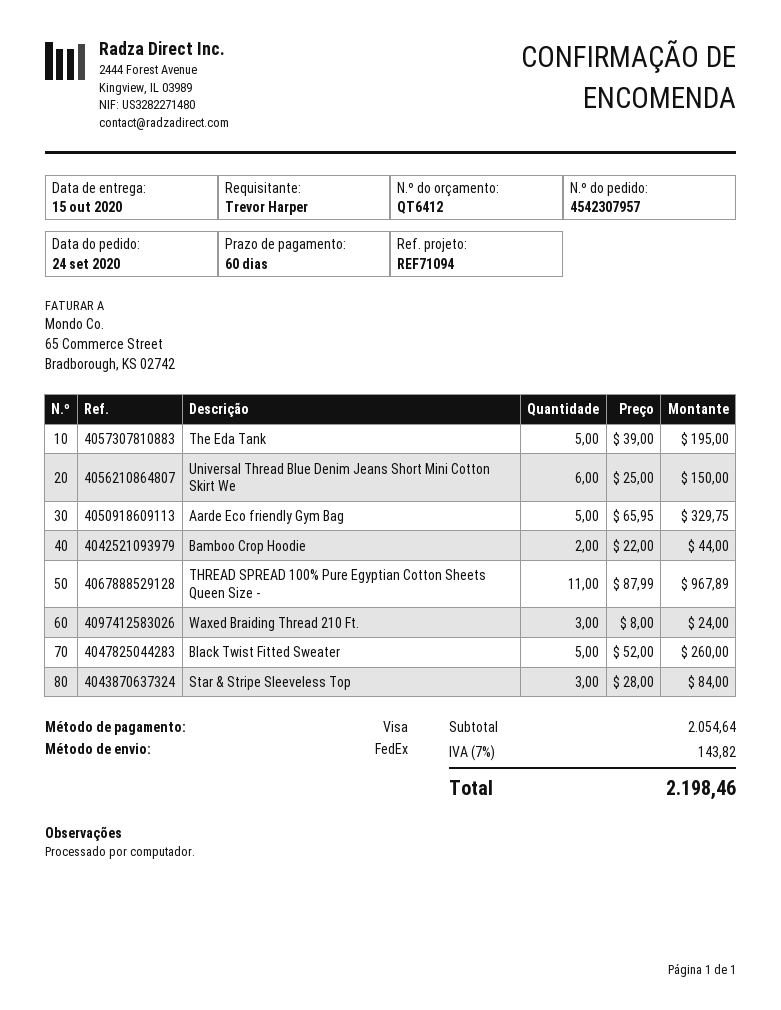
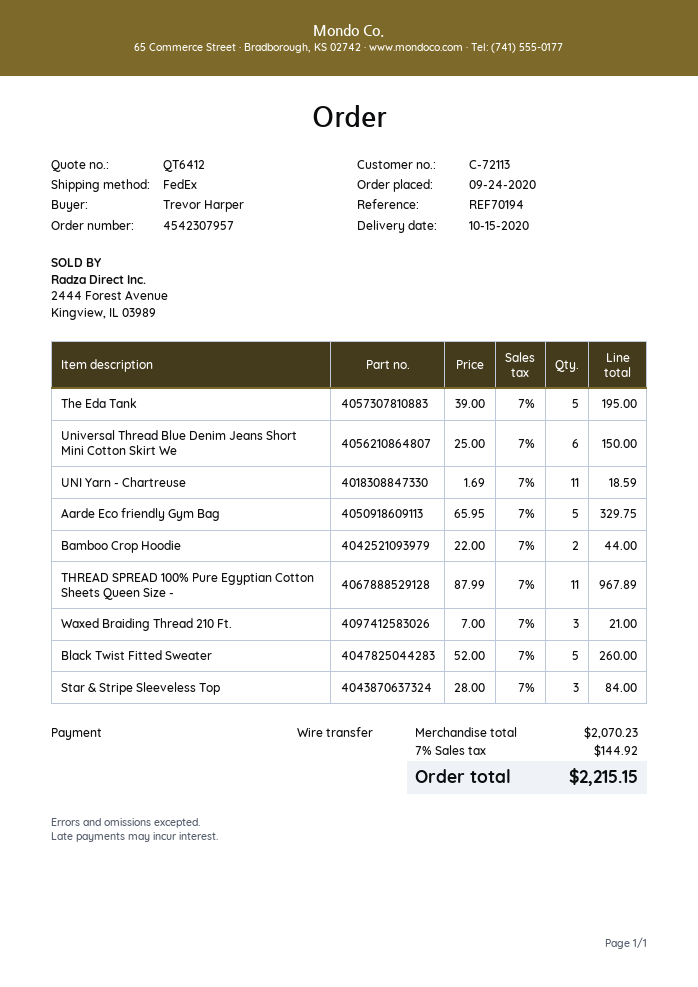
reference: REF71094 -> REF70194
payment method: Visa -> bank transfer
Waxed Braiding Thread 210 Ft.: 3 x 8.00 = 24.00 -> 3 x 7.00 = 21.00
UNI Yarn - Chartreuse: none -> 11 x 1.69 = 18.59
subtotal: 2054.64 -> 2070.23
tax: 7% = 143.82 -> 7% = 144.92
total: 2198.46 -> 2215.15

